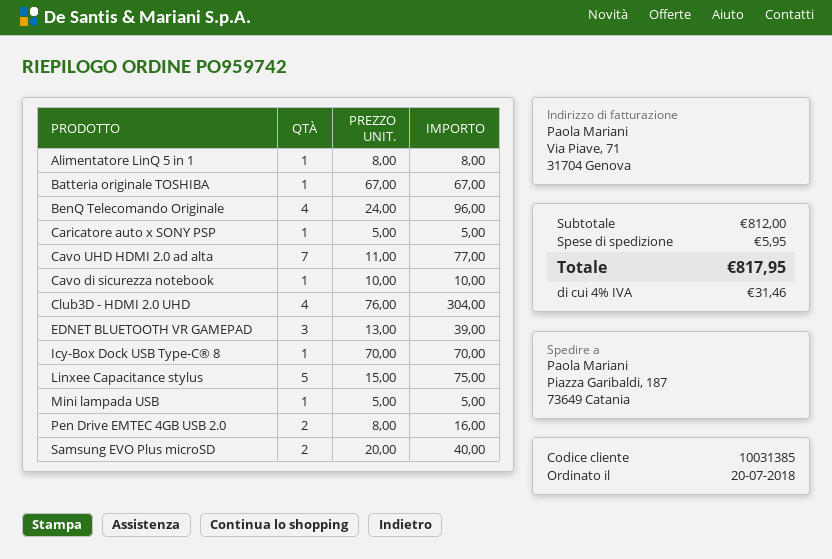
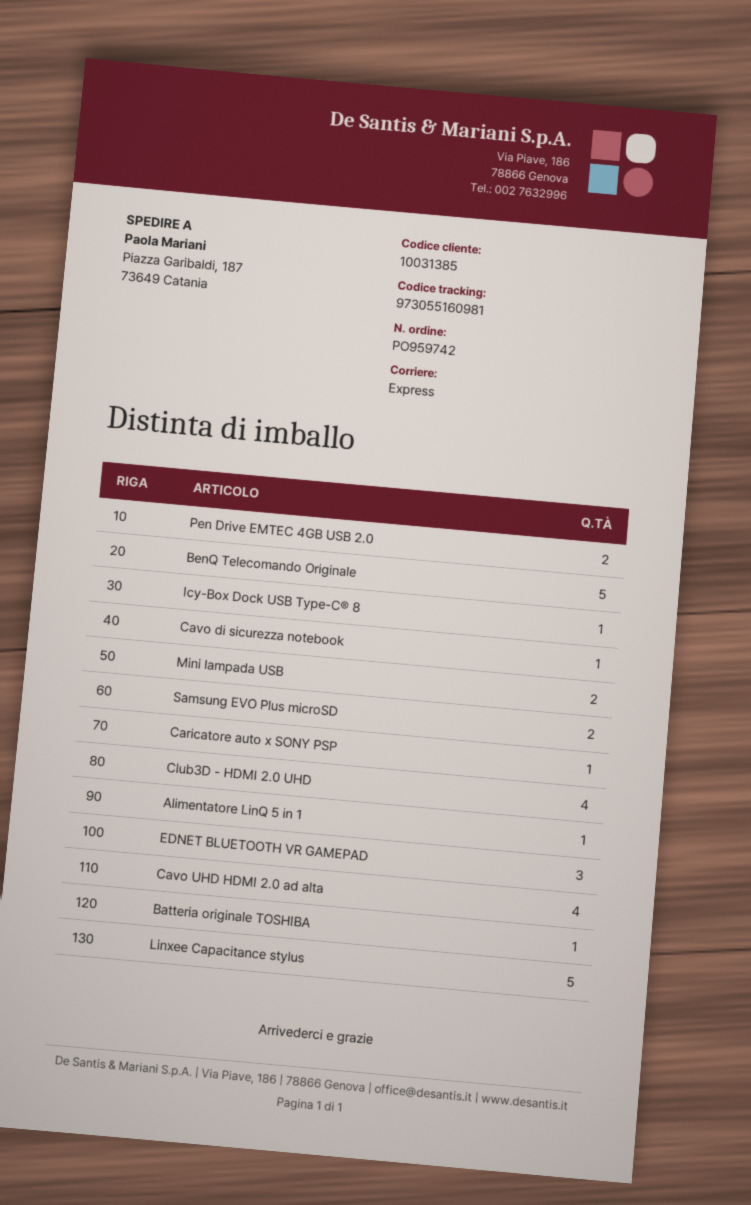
BenQ Telecomando Originale: 4 -> 5
Cavo UHD HDMI 2.0 ad alta: 7 -> 4
Mini lampada USB: 1 -> 2

